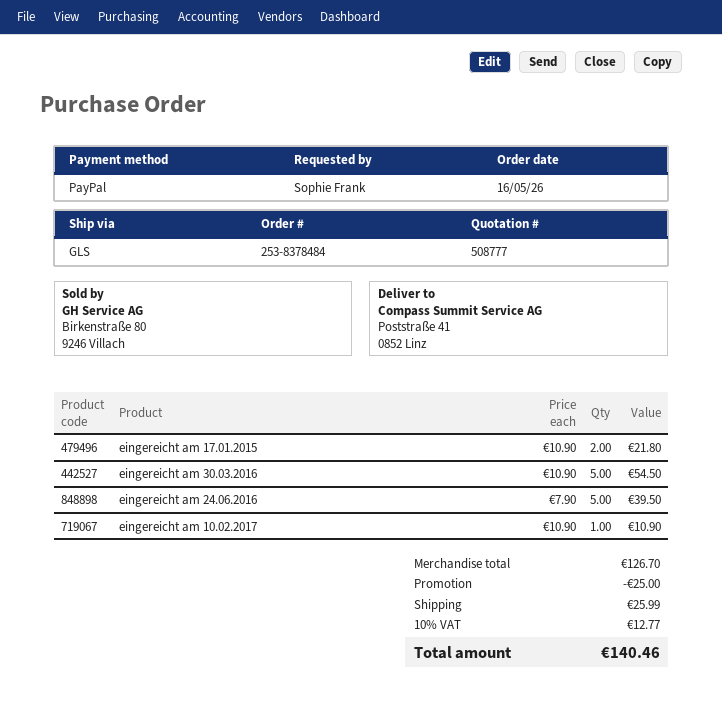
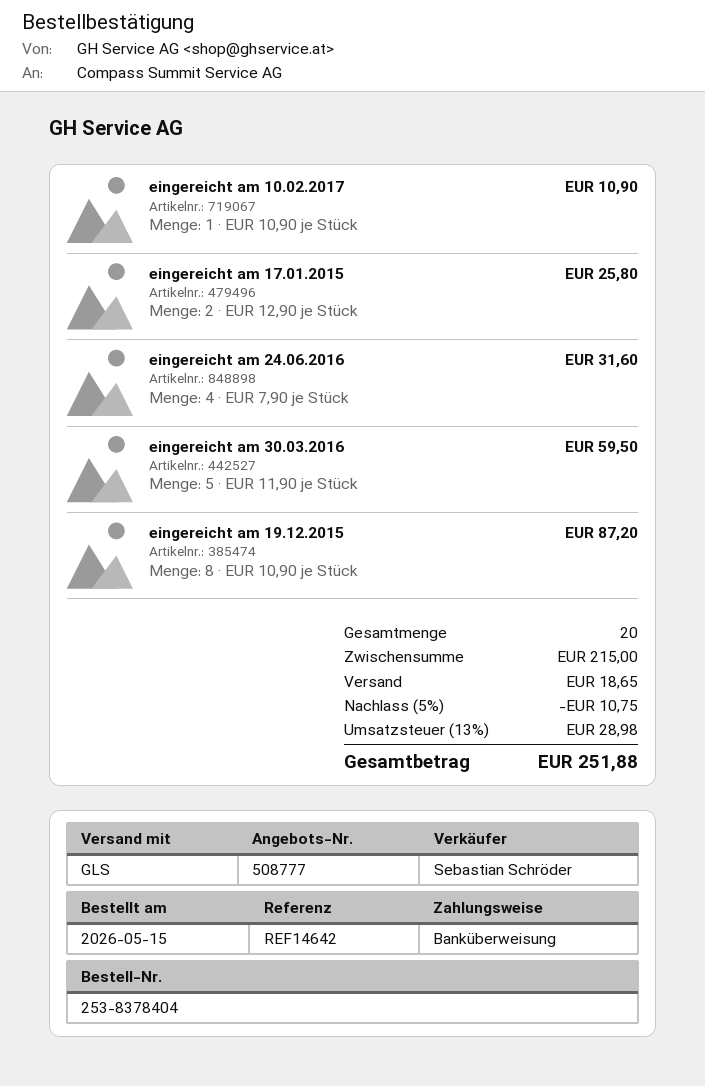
order number: 253-8378484 -> 253-8378404
order date: 2026-05-16 -> 2026-05-15
payment method: PayPal -> bank transfer
eingereicht am 17.01.2015: 2 x 10.90 = 21.80 -> 2 x 12.90 = 25.80
eingereicht am 30.03.2016: 5 x 10.90 = 54.50 -> 5 x 11.90 = 59.50
eingereicht am 24.06.2016: 5 x 7.90 = 39.50 -> 4 x 7.90 = 31.60
eingereicht am 19.12.2015: none -> 8 x 10.90 = 87.20
subtotal: 126.70 -> 215.00
discount: 25.00 -> 10.75
shipping: 25.99 -> 18.65
tax: 10% = 12.77 -> 13% = 28.98
total: 140.46 -> 251.88

